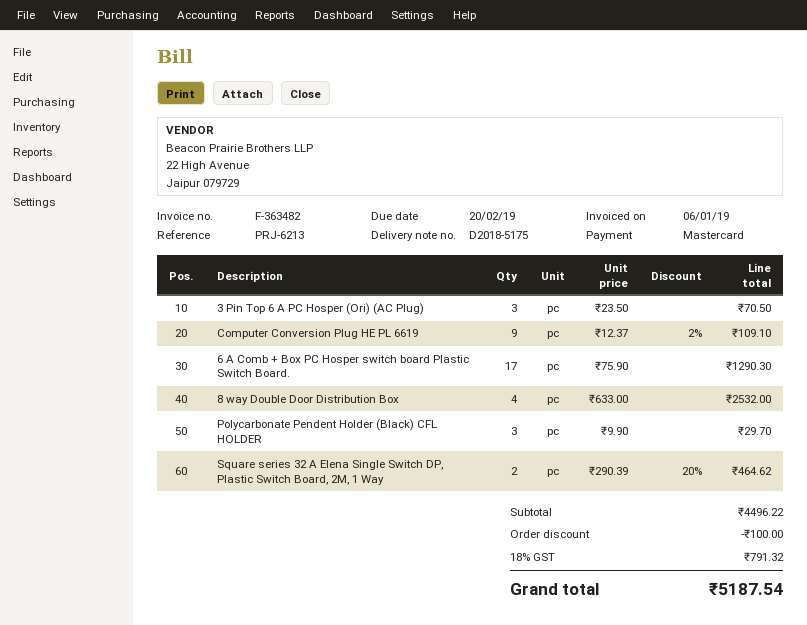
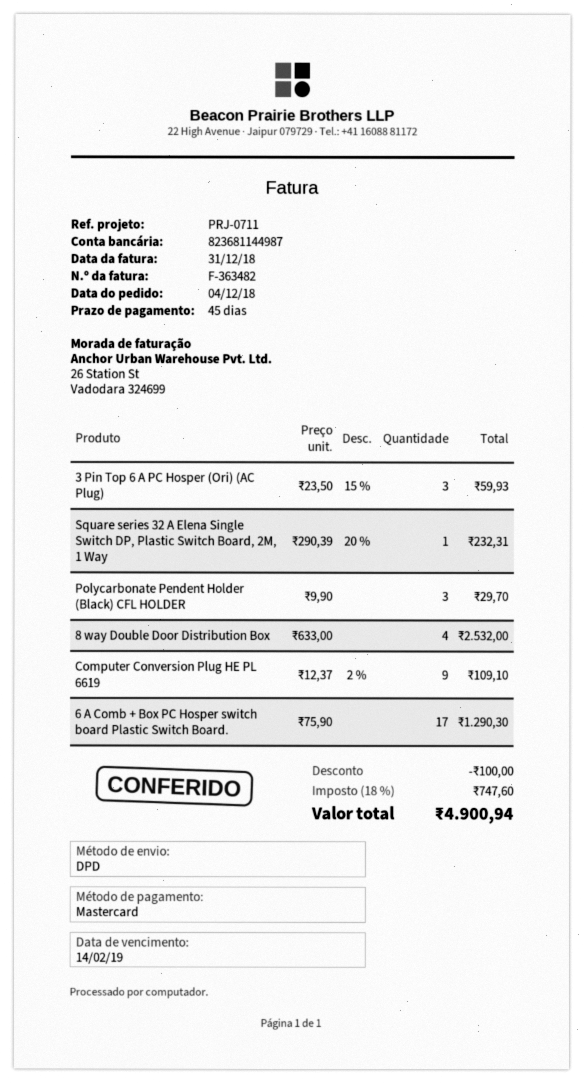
invoice date: 2019-01-06 -> 2018-12-31
due date: 2019-02-20 -> 2019-02-14
reference: PRJ-6213 -> PRJ-0711
3 Pin Top 6 A PC Hosper (Ori) (AC Plug): 3 x 23.50 = 70.50 -> 3 x 23.50 - 15% = 59.93
Square series 32 A Elena Single Switch DP, Plastic Switch Board, 2M, 1 Way: 2 x 290.39 - 20% = 464.62 -> 1 x 290.39 - 20% = 232.31
tax: 18% = 791.32 -> 18% = 747.60
total: 5187.54 -> 4900.94

